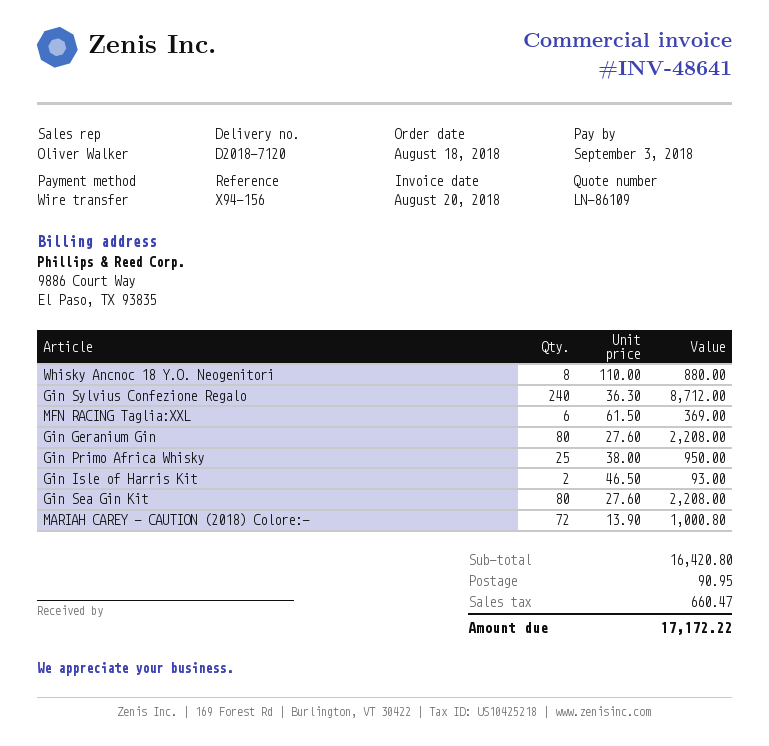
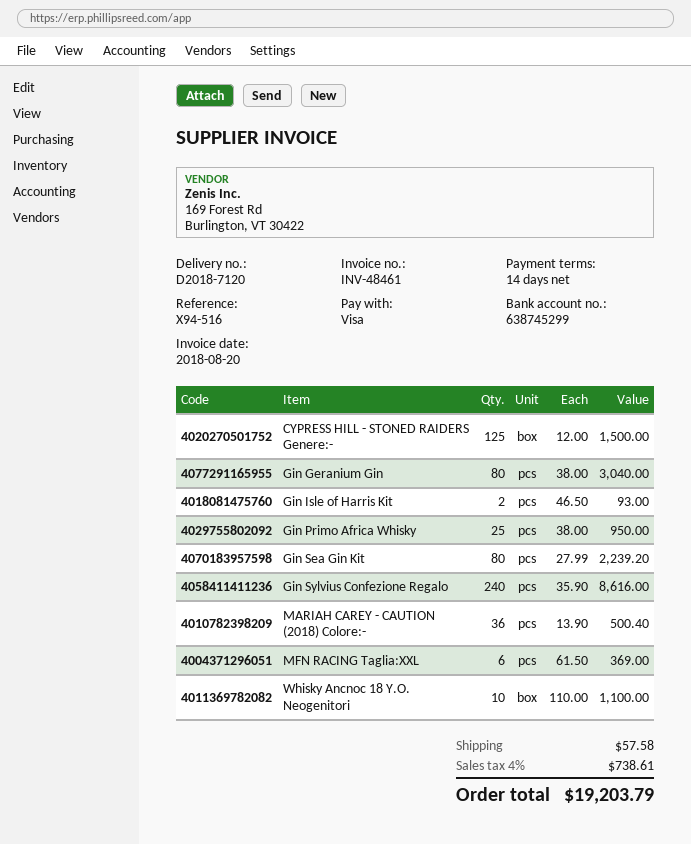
invoice number: INV-48641 -> INV-48461
reference: X94-156 -> X94-516
payment method: bank transfer -> Visa
Whisky Ancnoc 18 Y.O. Neogenitori: 8 x 110.00 = 880.00 -> 10 x 110.00 = 1100.00
Gin Sylvius Confezione Regalo: 240 x 36.30 = 8712.00 -> 240 x 35.90 = 8616.00
Gin Geranium Gin: 80 x 27.60 = 2208.00 -> 80 x 38.00 = 3040.00
Gin Sea Gin Kit: 80 x 27.60 = 2208.00 -> 80 x 27.99 = 2239.20
MARIAH CAREY - CAUTION (2018) Colore:-: 72 x 13.90 = 1000.80 -> 36 x 13.90 = 500.40
CYPRESS HILL - STONED RAIDERS Genere:-: none -> 125 x 12.00 = 1500.00
shipping: 90.95 -> 57.58
tax: 660.47 -> 738.61
total: 17172.22 -> 19203.79

